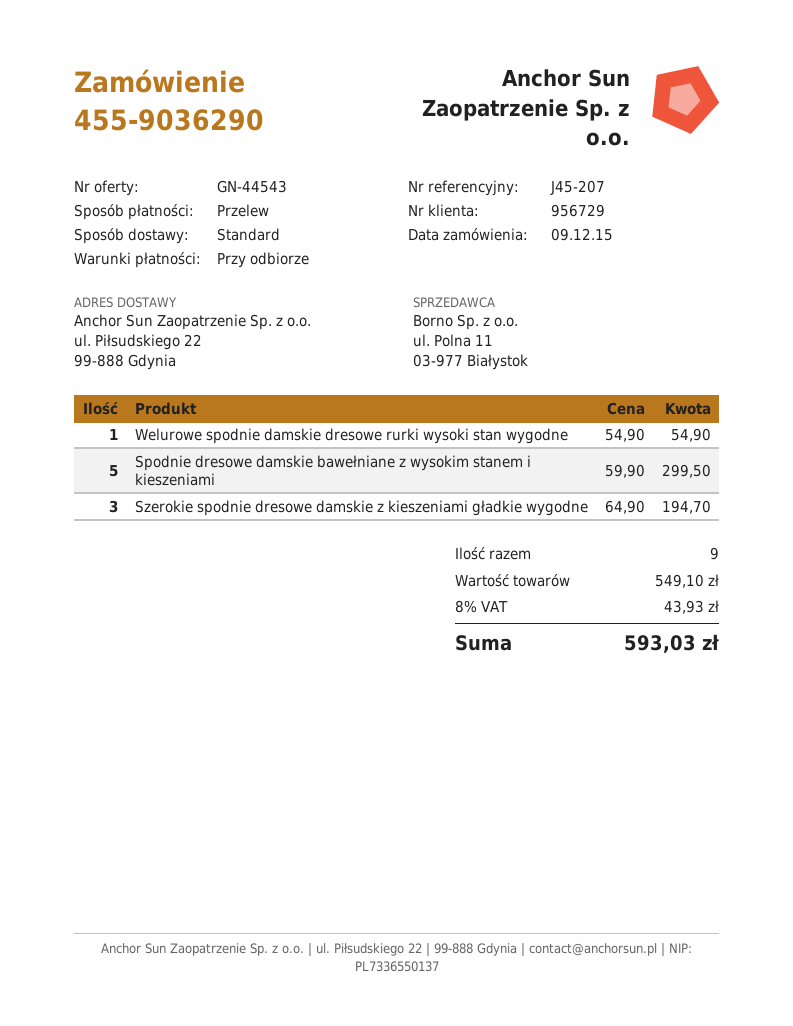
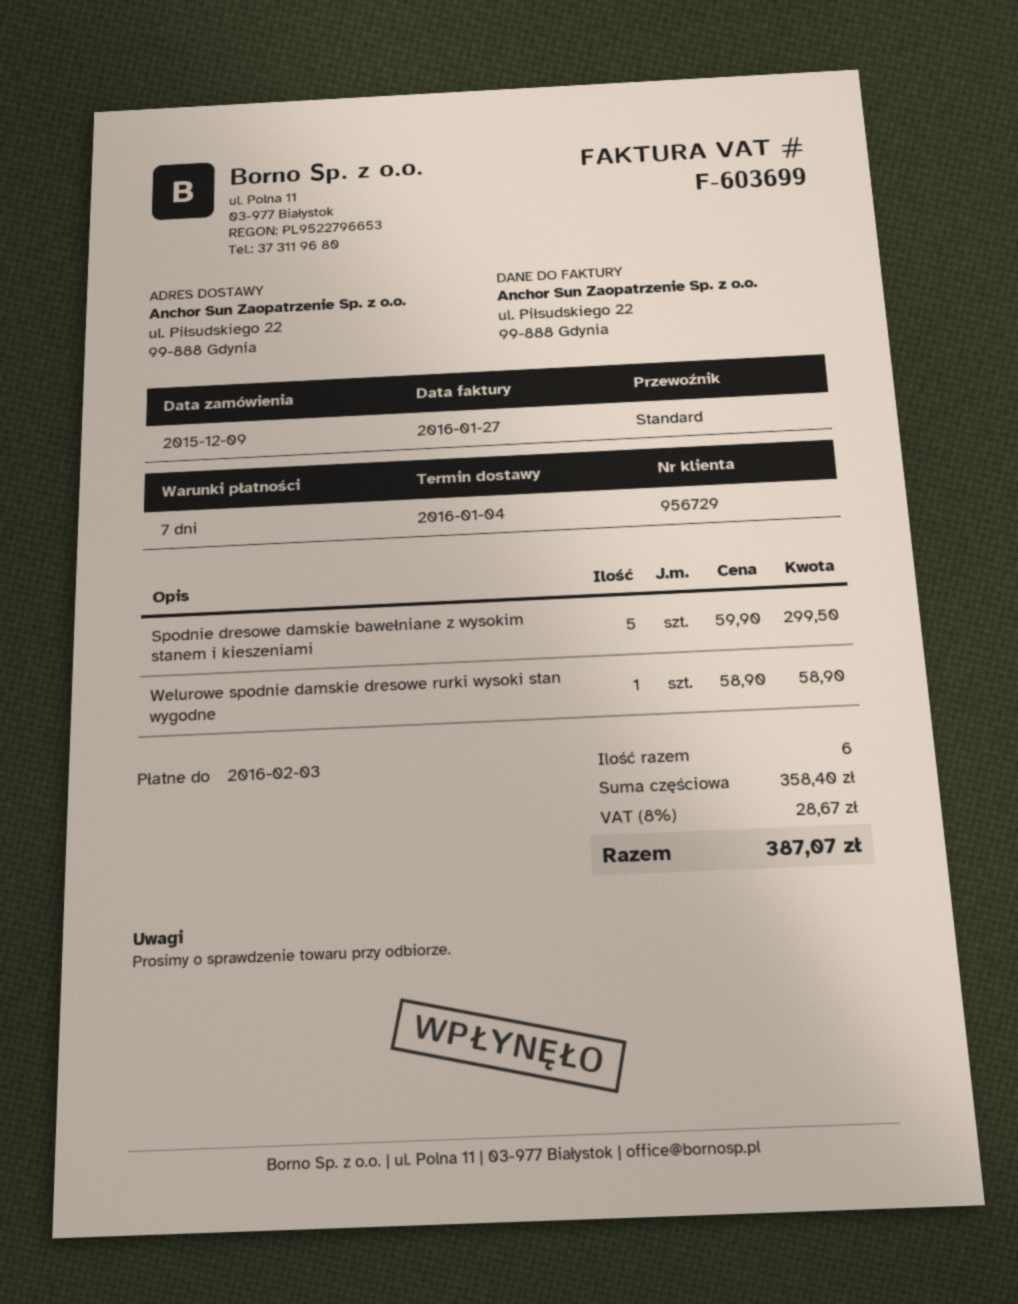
payment terms: on receipt -> 7 days
Welurowe spodnie damskie dresowe rurki wysoki stan wygodne: 1 x 54.90 = 54.90 -> 1 x 58.90 = 58.90
Szerokie spodnie dresowe damskie z kieszeniami gładkie wygodne: 3 x 64.90 = 194.70 -> none
total quantity: 9 -> 6
subtotal: 549.10 -> 358.40
tax: 8% = 43.93 -> 8% = 28.67
total: 593.03 -> 387.07

